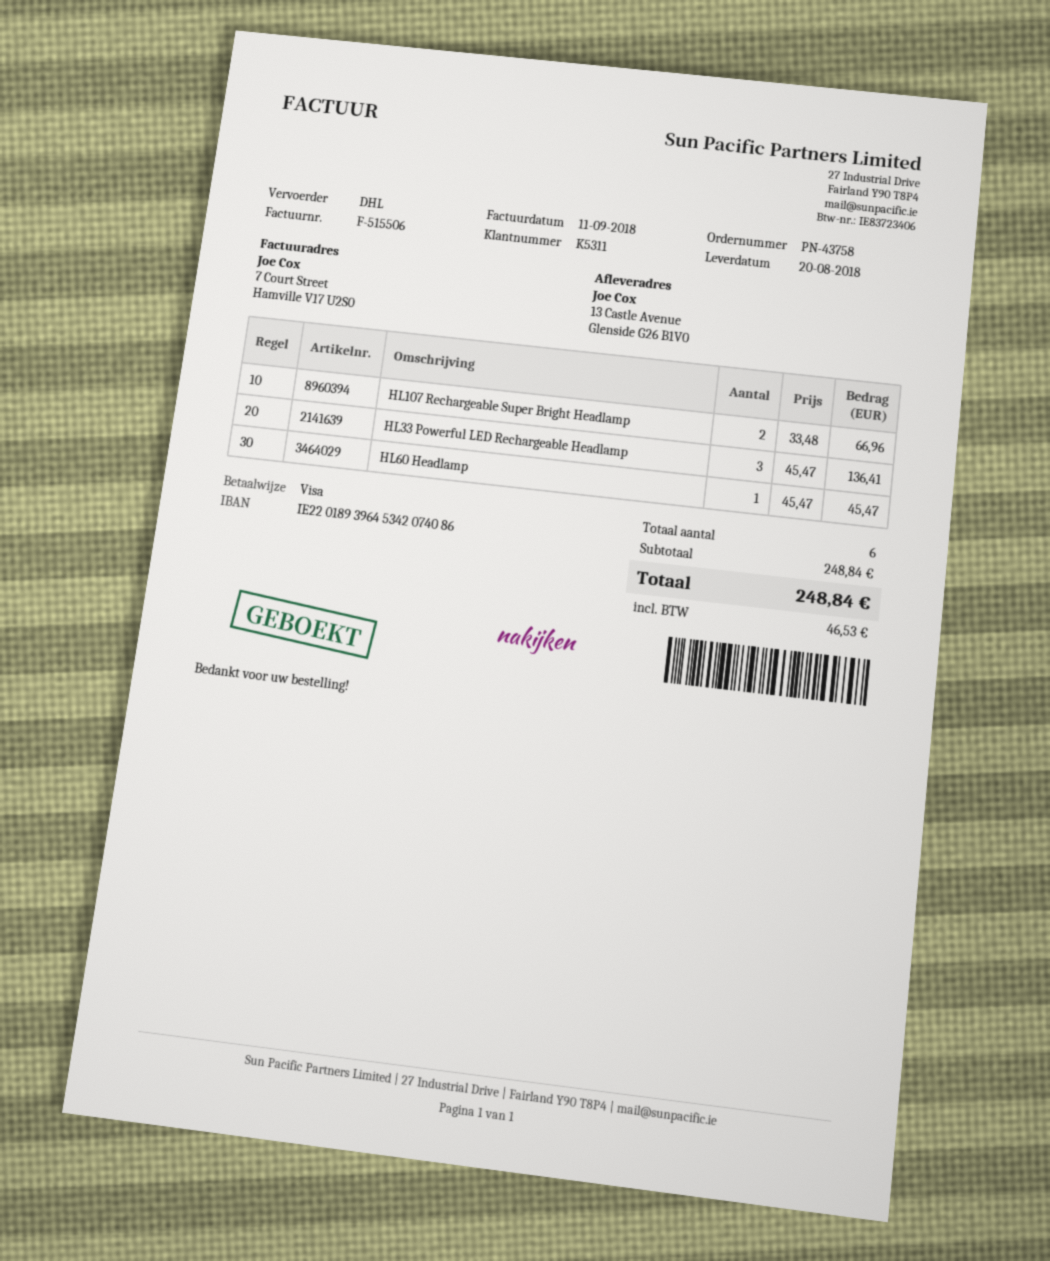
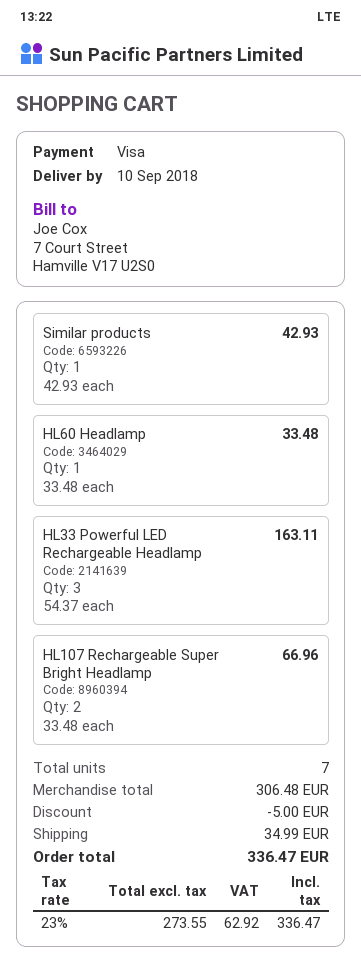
delivery date: 2018-08-20 -> 2018-09-10
HL33 Powerful LED Rechargeable Headlamp: 3 x 45.47 = 136.41 -> 3 x 54.37 = 163.11
HL60 Headlamp: 1 x 45.47 = 45.47 -> 1 x 33.48 = 33.48
Similar products: none -> 1 x 42.93 = 42.93
total quantity: 6 -> 7
subtotal: 248.84 -> 306.48
discount: none -> 5.00
shipping: none -> 34.99
tax: 46.53 -> 62.92
total: 248.84 -> 336.47

